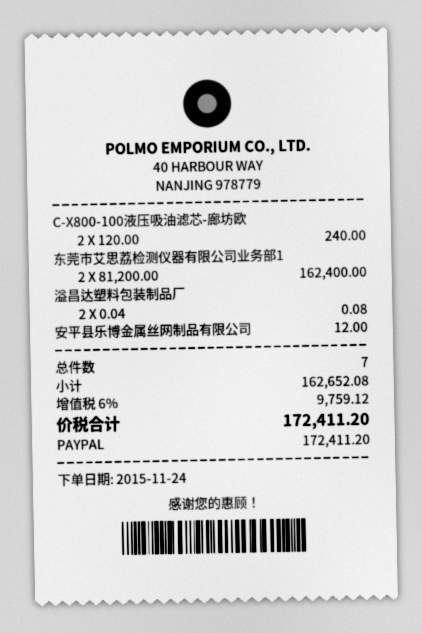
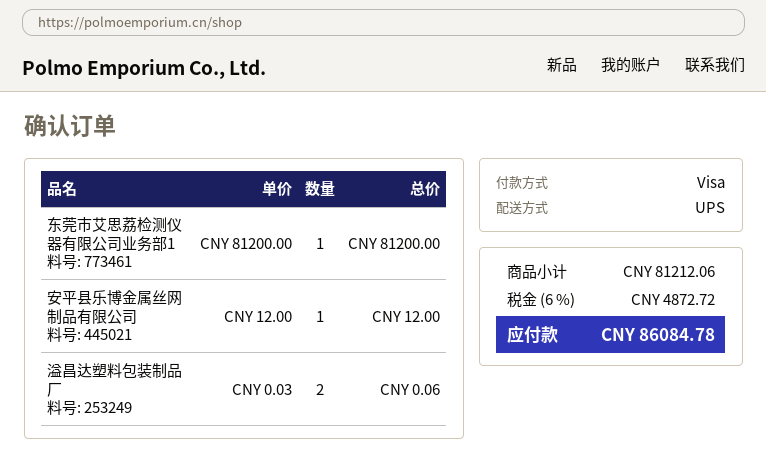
payment method: PayPal -> Visa
C-X800-100液压吸油滤芯-廊坊欧: 2 x 120.00 = 240.00 -> none
东莞市艾思荔检测仪器有限公司业务部1: 2 x 81200.00 = 162400.00 -> 1 x 81200.00 = 81200.00
溢昌达塑料包装制品厂: 2 x 0.04 = 0.08 -> 2 x 0.03 = 0.06
subtotal: 162652.08 -> 81212.06
tax: 6% = 9759.12 -> 6% = 4872.72
total: 172411.20 -> 86084.78

